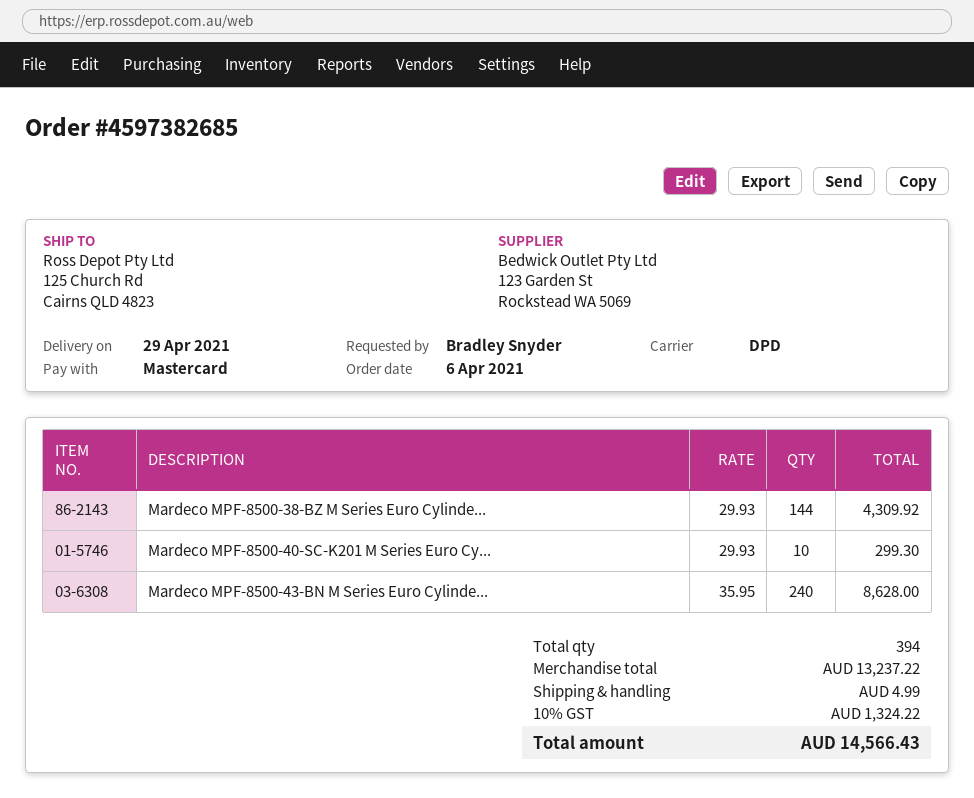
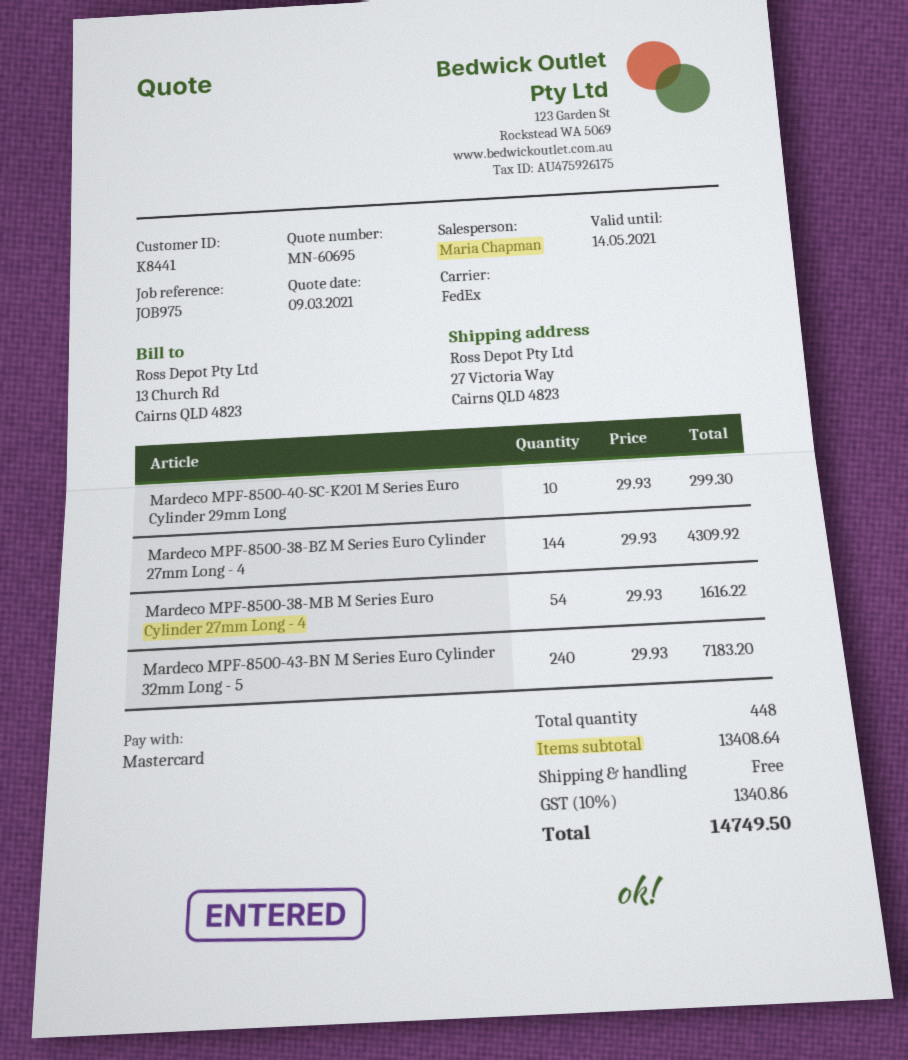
shipping method: DPD -> FedEx
ship to: 125 Church Rd, Cairns QLD 4823 -> 27 Victoria Way, Cairns QLD 4823
Mardeco MPF-8500-43-BN M Series Euro Cylinde...: 240 x 35.95 = 8628.00 -> 240 x 29.93 = 7183.20
Mardeco MPF-8500-38-MB M Series Euro Cylinder 27mm Long - 4: none -> 54 x 29.93 = 1616.22
total quantity: 394 -> 448
subtotal: 13237.22 -> 13408.64
shipping: 4.99 -> 0.00
tax: 10% = 1324.22 -> 10% = 1340.86
total: 14566.43 -> 14749.50

